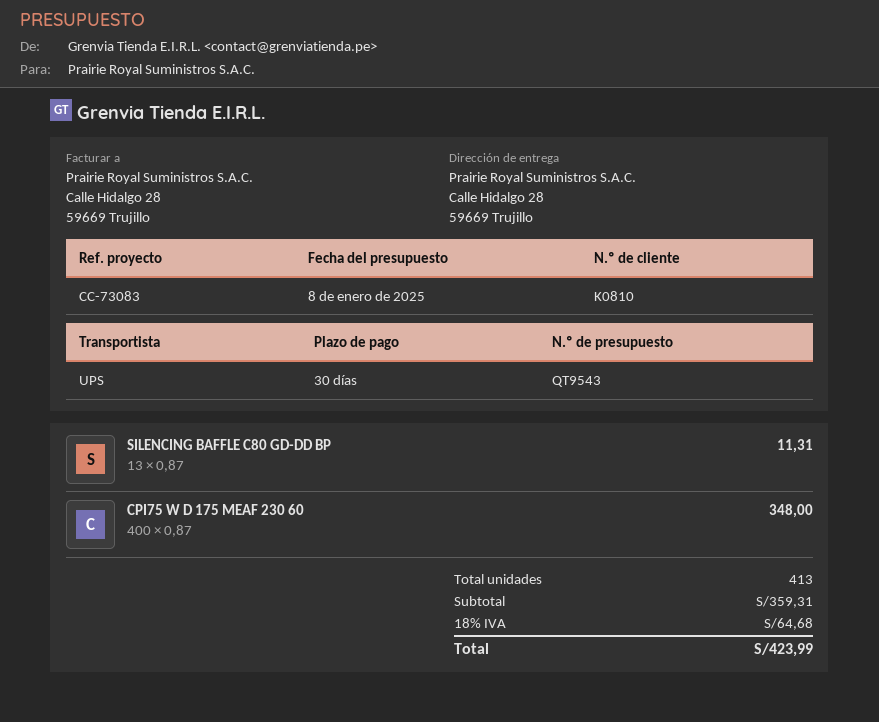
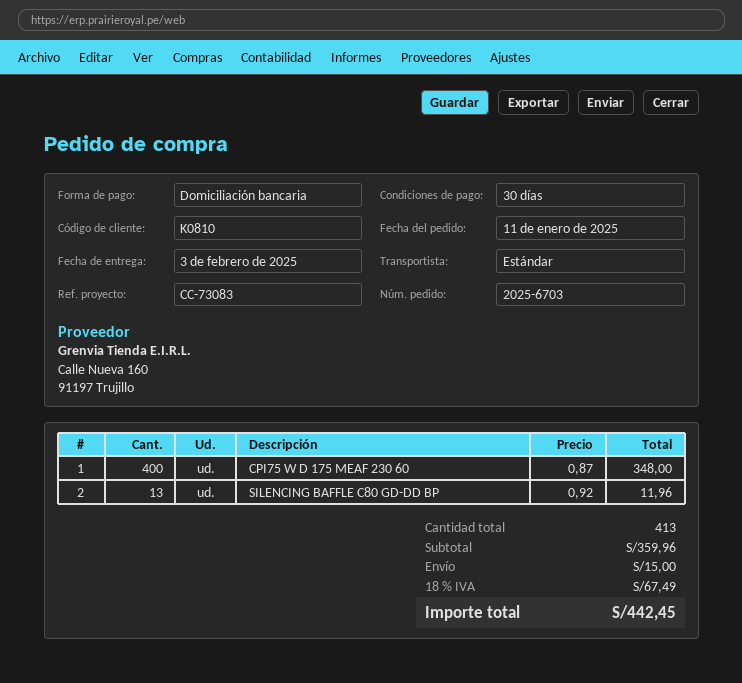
shipping method: UPS -> standard
SILENCING BAFFLE C80 GD-DD BP: 13 x 0.87 = 11.31 -> 13 x 0.92 = 11.96
subtotal: 359.31 -> 359.96
shipping: none -> 15.00
tax: 18% = 64.68 -> 18% = 67.49
total: 423.99 -> 442.45

